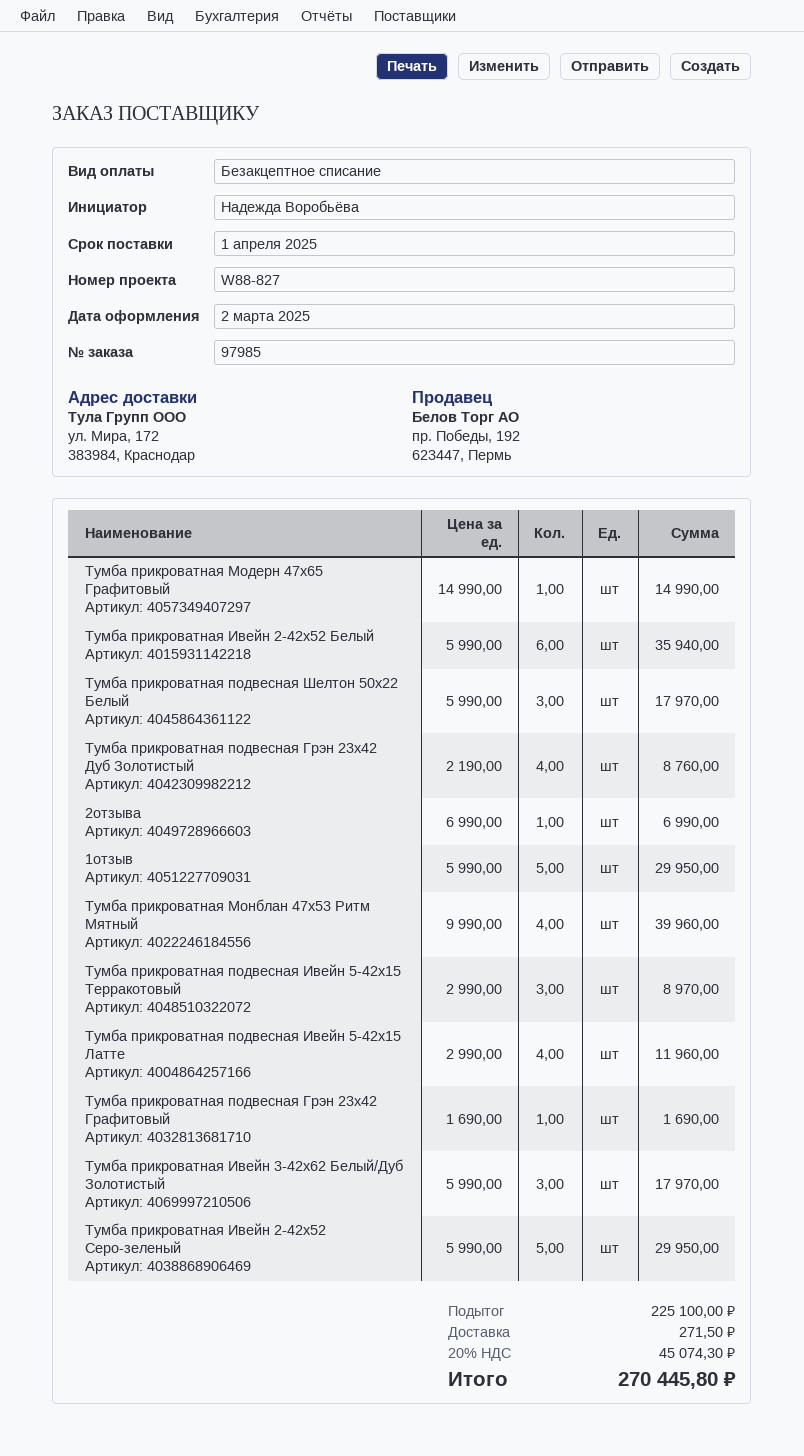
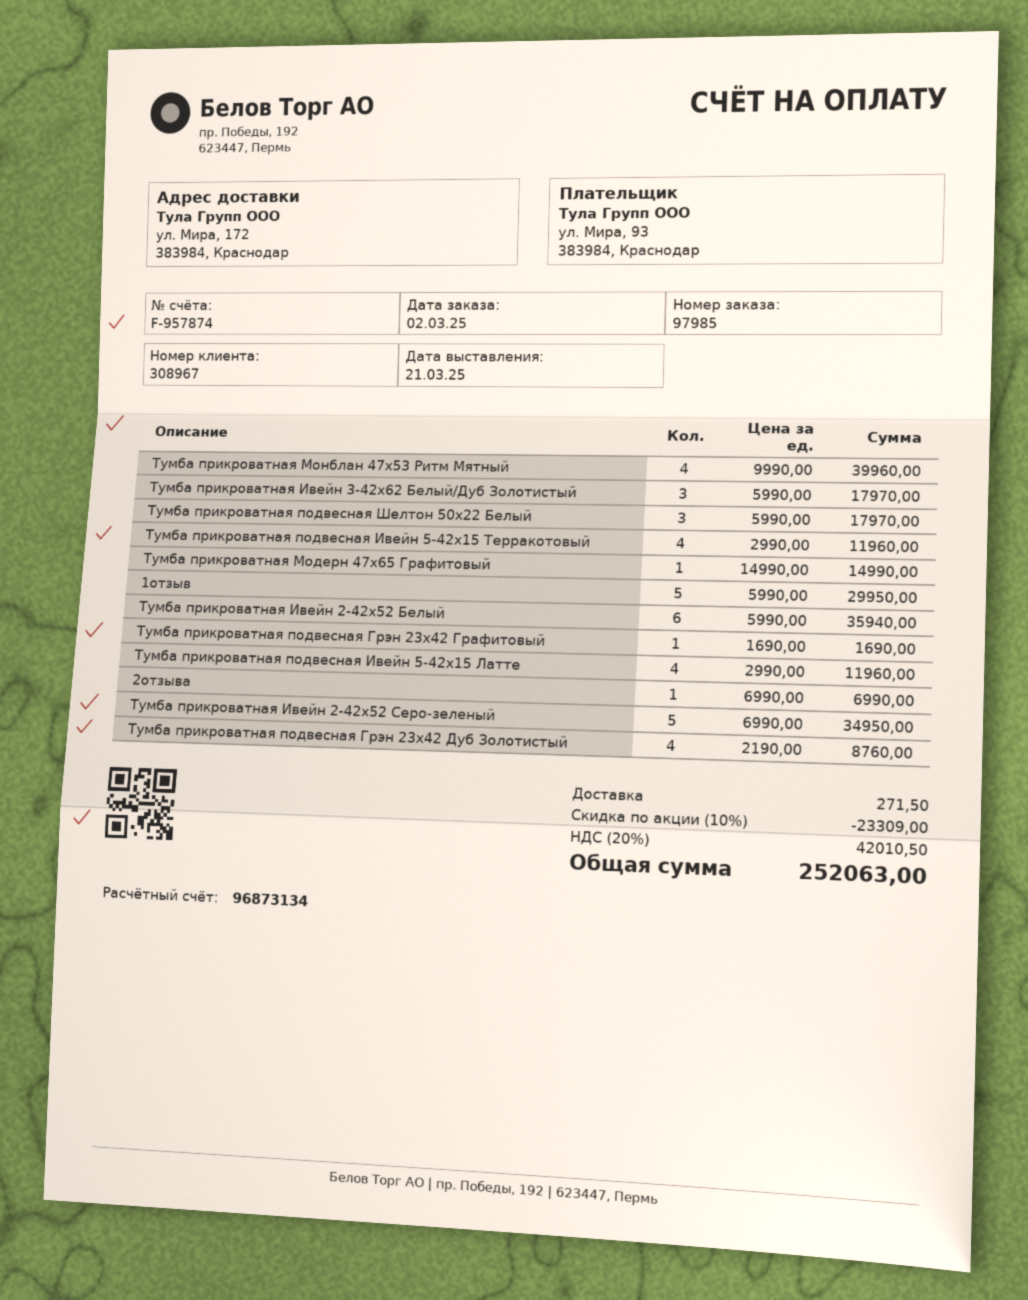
Тумба прикроватная подвесная Ивейн 5-42x15 Терракотовый: 3 x 2990.00 = 8970.00 -> 4 x 2990.00 = 11960.00
Тумба прикроватная Ивейн 2-42x52 Серо-зеленый: 5 x 5990.00 = 29950.00 -> 5 x 6990.00 = 34950.00
discount: none -> 10% = 23309.00
tax: 20% = 45074.30 -> 20% = 42010.50
total: 270445.80 -> 252063.00

